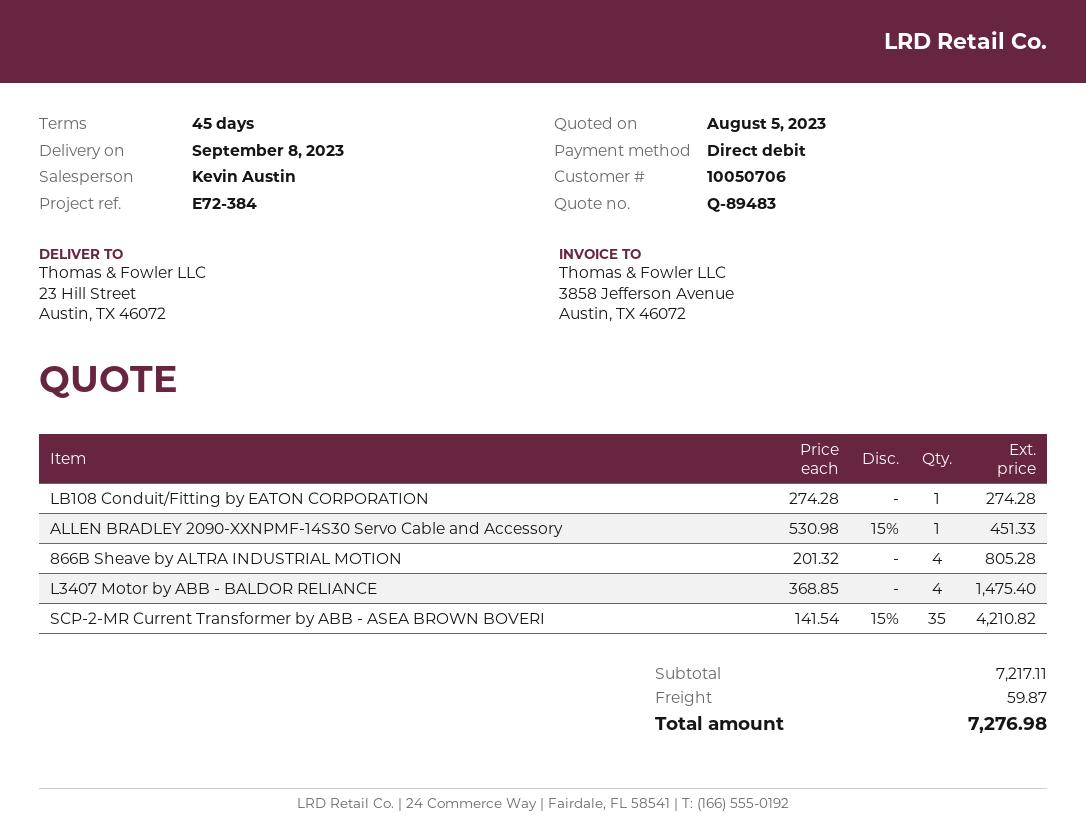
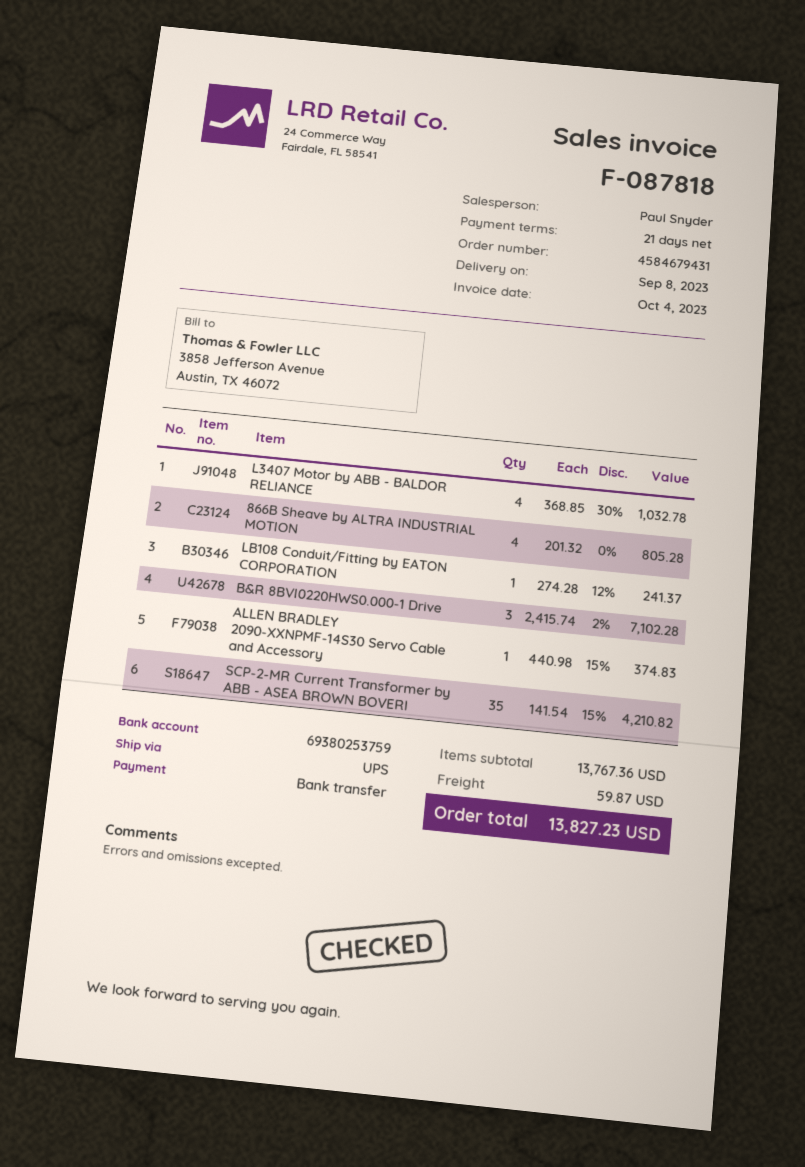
payment terms: 45 days -> 21 days
sales rep: Kevin Austin -> Paul Snyder
payment method: direct debit -> bank transfer
LB108 Conduit/Fitting by EATON CORPORATION: 1 x 274.28 = 274.28 -> 1 x 274.28 - 12% = 241.37
ALLEN BRADLEY 2090-XXNPMF-14S30 Servo Cable and Accessory: 1 x 530.98 - 15% = 451.33 -> 1 x 440.98 - 15% = 374.83
L3407 Motor by ABB - BALDOR RELIANCE: 4 x 368.85 = 1475.40 -> 4 x 368.85 - 30% = 1032.78
B&R 8BVI0220HWS0.000-1 Drive: none -> 3 x 2415.74 - 2% = 7102.28
subtotal: 7217.11 -> 13767.36
total: 7276.98 -> 13827.23

